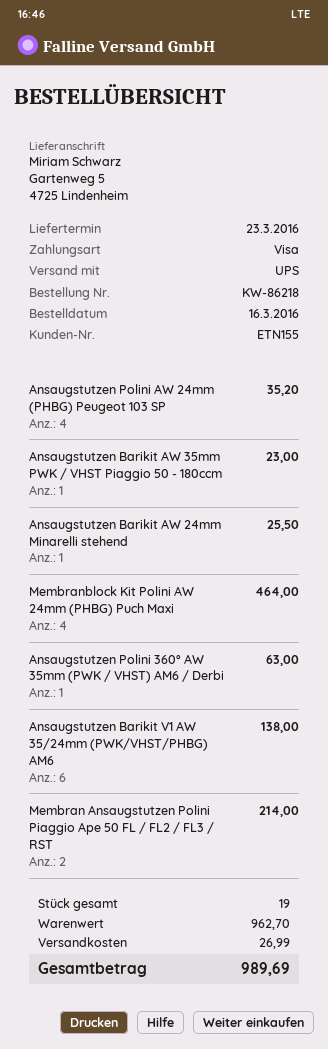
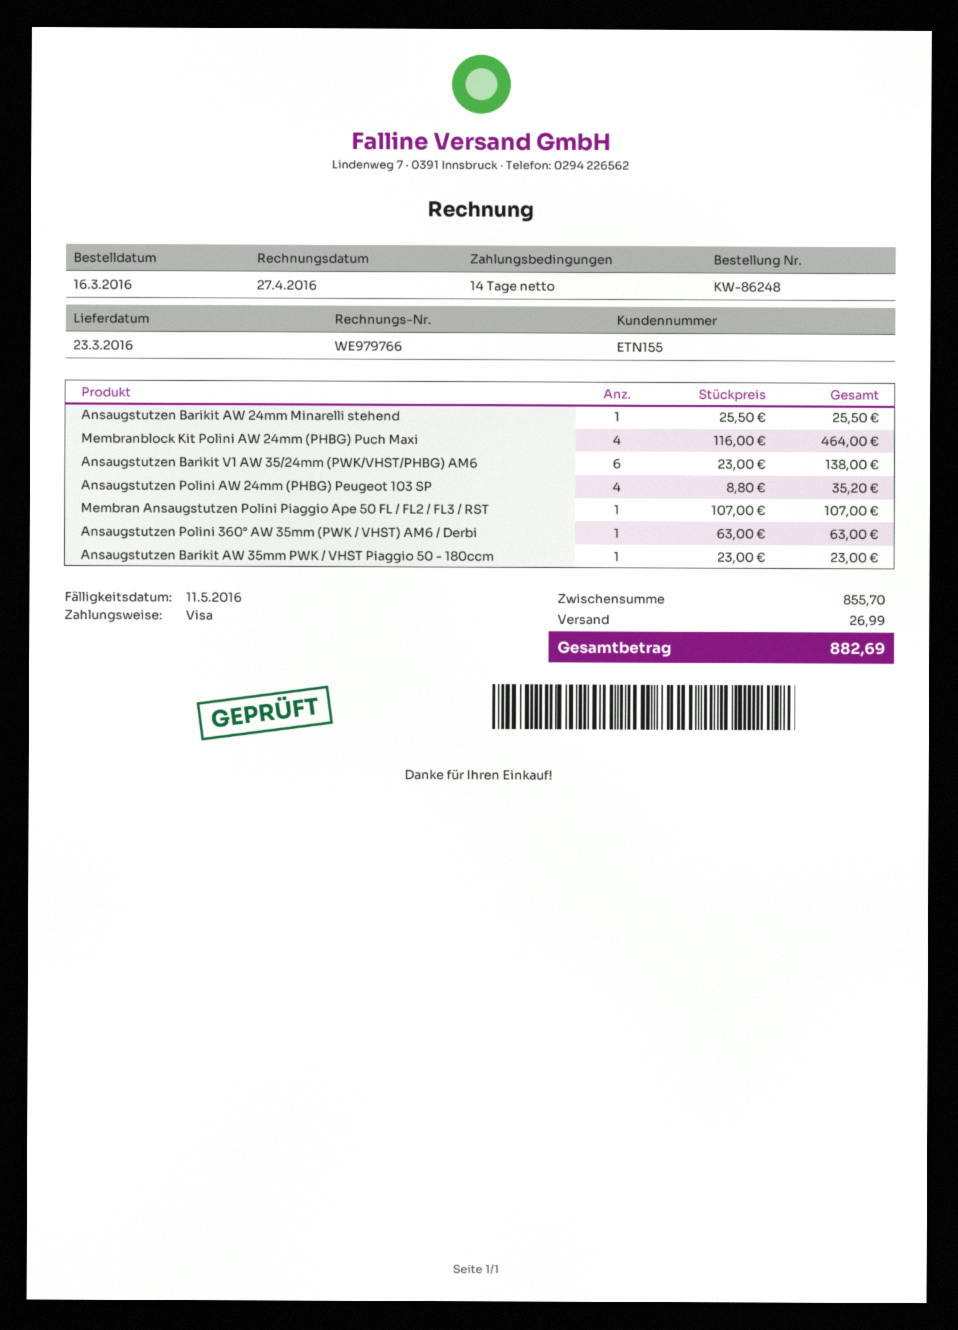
order number: KW-86218 -> KW-86248
Membran Ansaugstutzen Polini Piaggio Ape 50 FL / FL2 / FL3 / RST: 2 for 214.00 -> 1 for 107.00
subtotal: 962.70 -> 855.70
total: 989.69 -> 882.69

